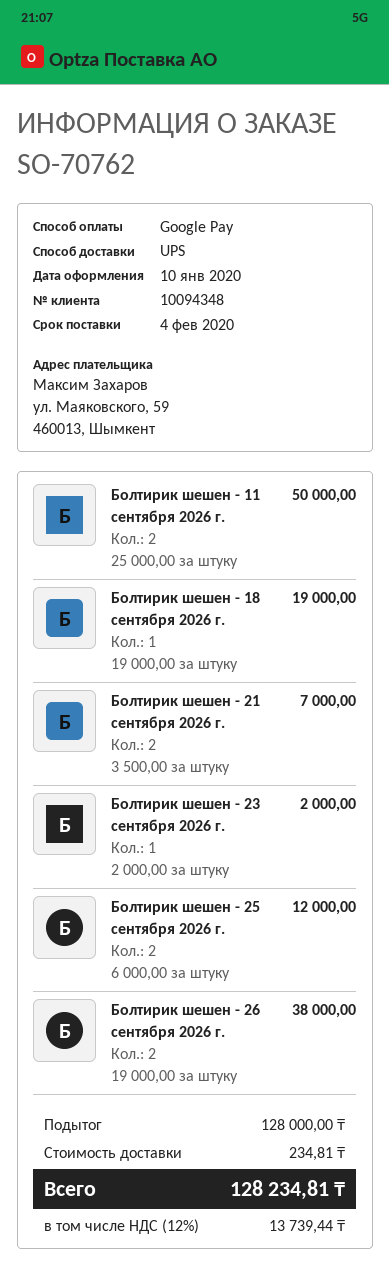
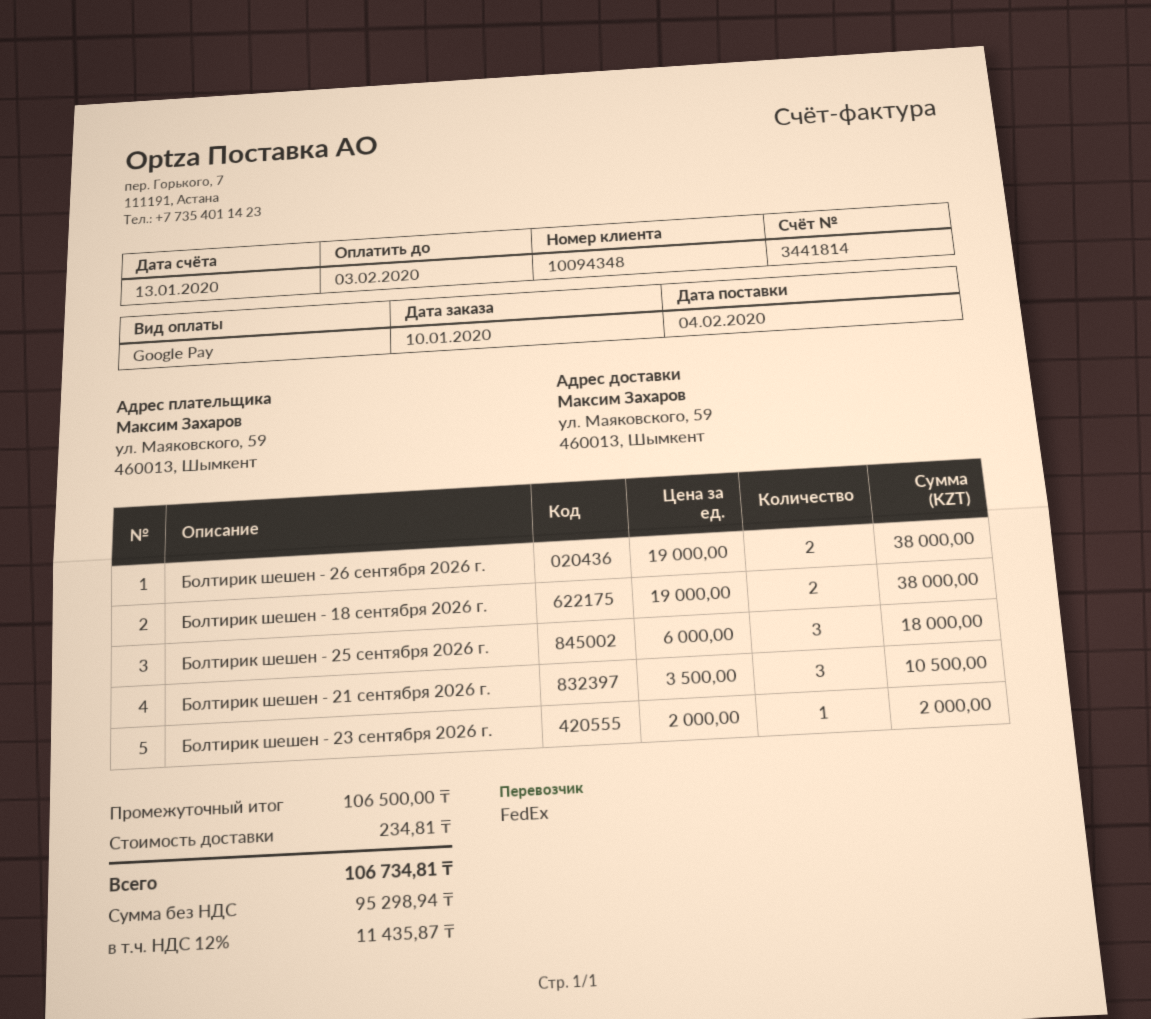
shipping method: UPS -> FedEx
Болтирик шешен - 11 сентября 2026 г.: 2 x 25000.00 = 50000.00 -> none
Болтирик шешен - 18 сентября 2026 г.: 1 x 19000.00 = 19000.00 -> 2 x 19000.00 = 38000.00
Болтирик шешен - 21 сентября 2026 г.: 2 x 3500.00 = 7000.00 -> 3 x 3500.00 = 10500.00
Болтирик шешен - 25 сентября 2026 г.: 2 x 6000.00 = 12000.00 -> 3 x 6000.00 = 18000.00
subtotal: 128000.00 -> 106500.00
tax: 12% = 13739.44 -> 12% = 11435.87
total: 128234.81 -> 106734.81

